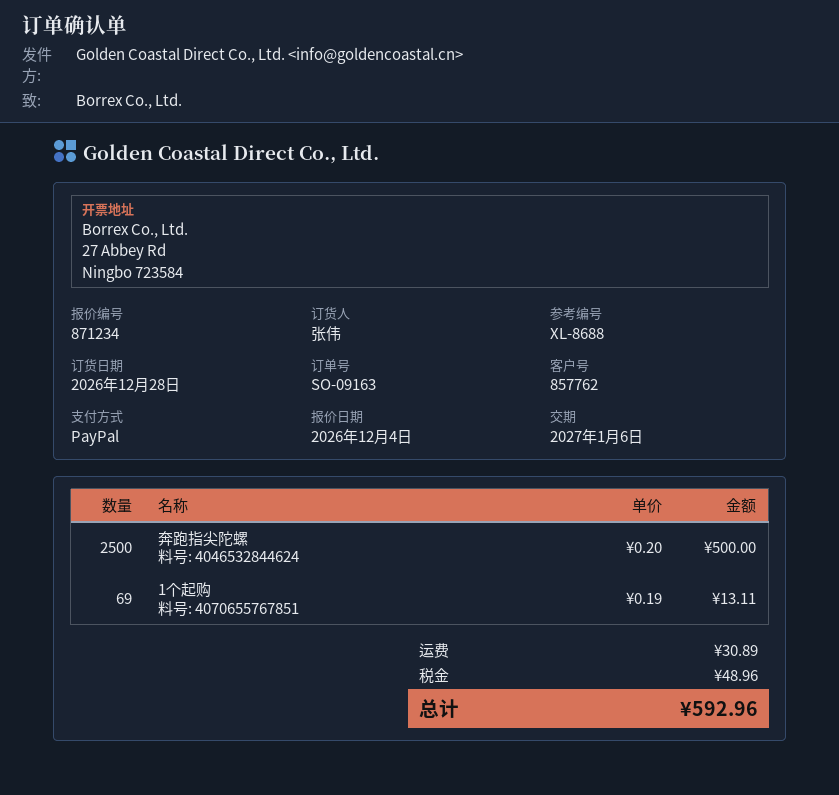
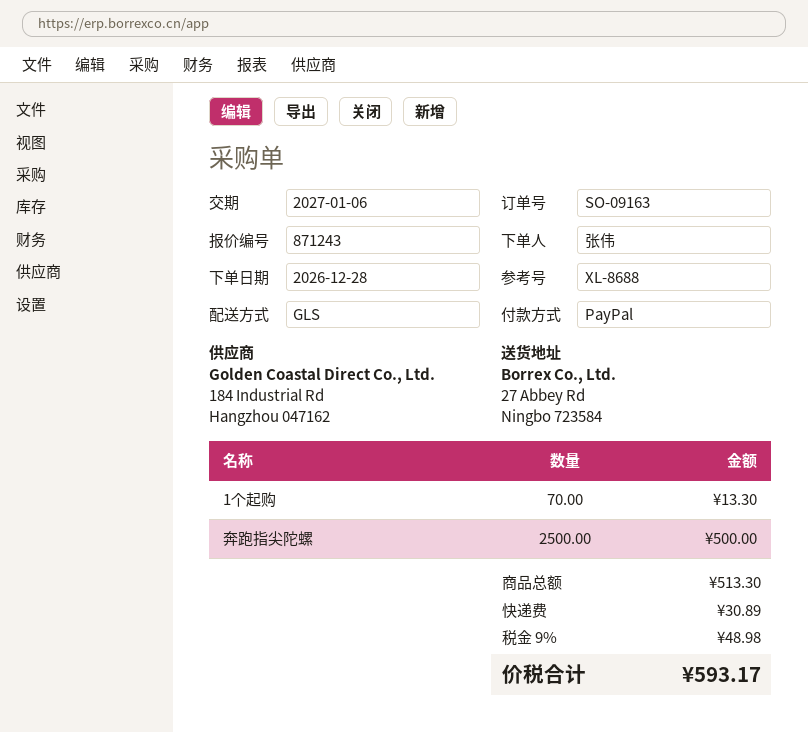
quote number: 871234 -> 871243
1个起购: 69 for 13.11 -> 70 for 13.30
tax: 48.96 -> 48.98
total: 592.96 -> 593.17

